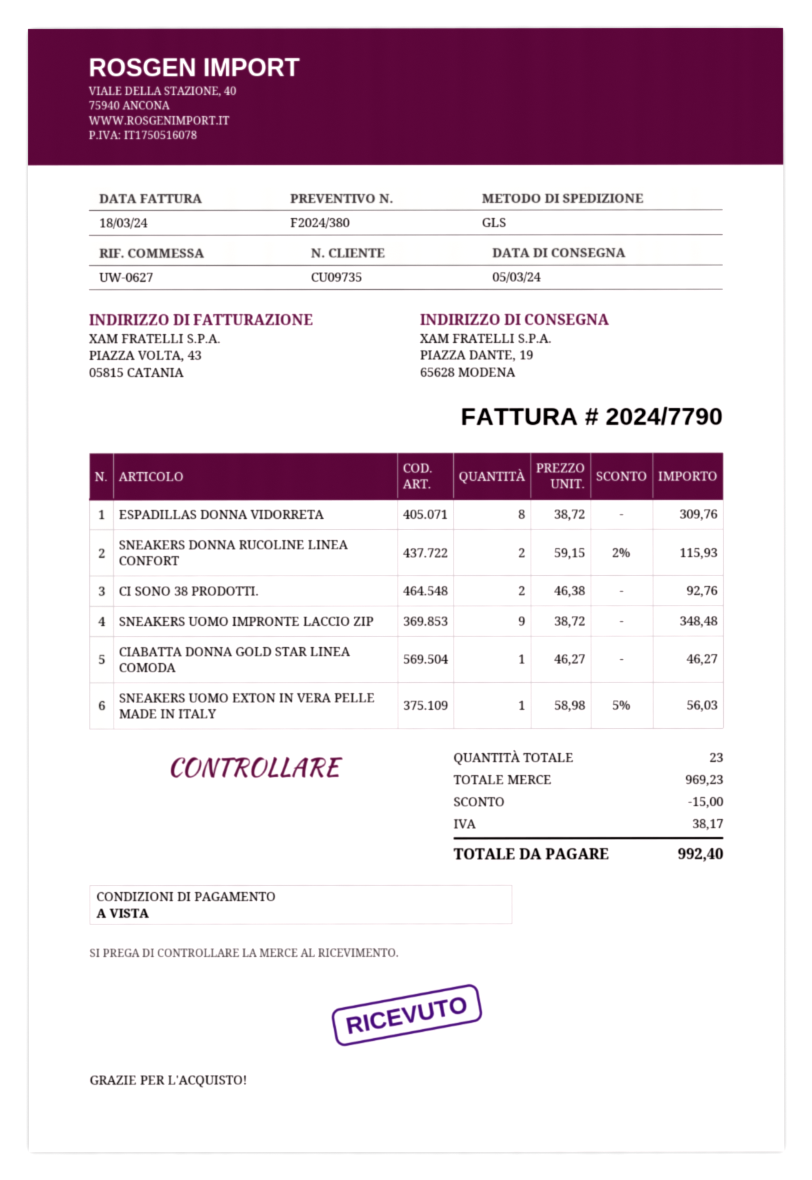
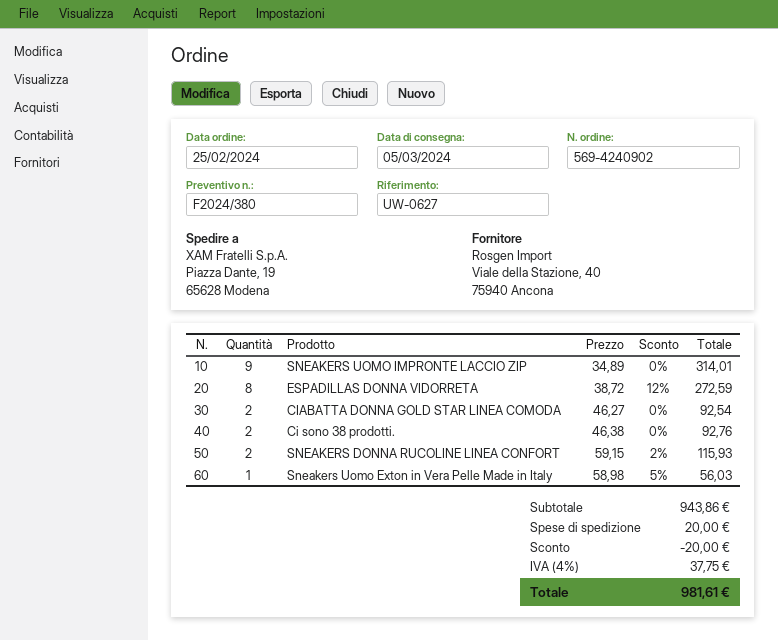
ESPADILLAS DONNA VIDORRETA: 8 x 38.72 = 309.76 -> 8 x 38.72 - 12% = 272.59
SNEAKERS UOMO IMPRONTE LACCIO ZIP: 9 x 38.72 = 348.48 -> 9 x 34.89 = 314.01
CIABATTA DONNA GOLD STAR LINEA COMODA: 1 x 46.27 = 46.27 -> 2 x 46.27 = 92.54
subtotal: 969.23 -> 943.86
discount: 15.00 -> 20.00
shipping: none -> 20.00
tax: 38.17 -> 37.75
total: 992.40 -> 981.61

